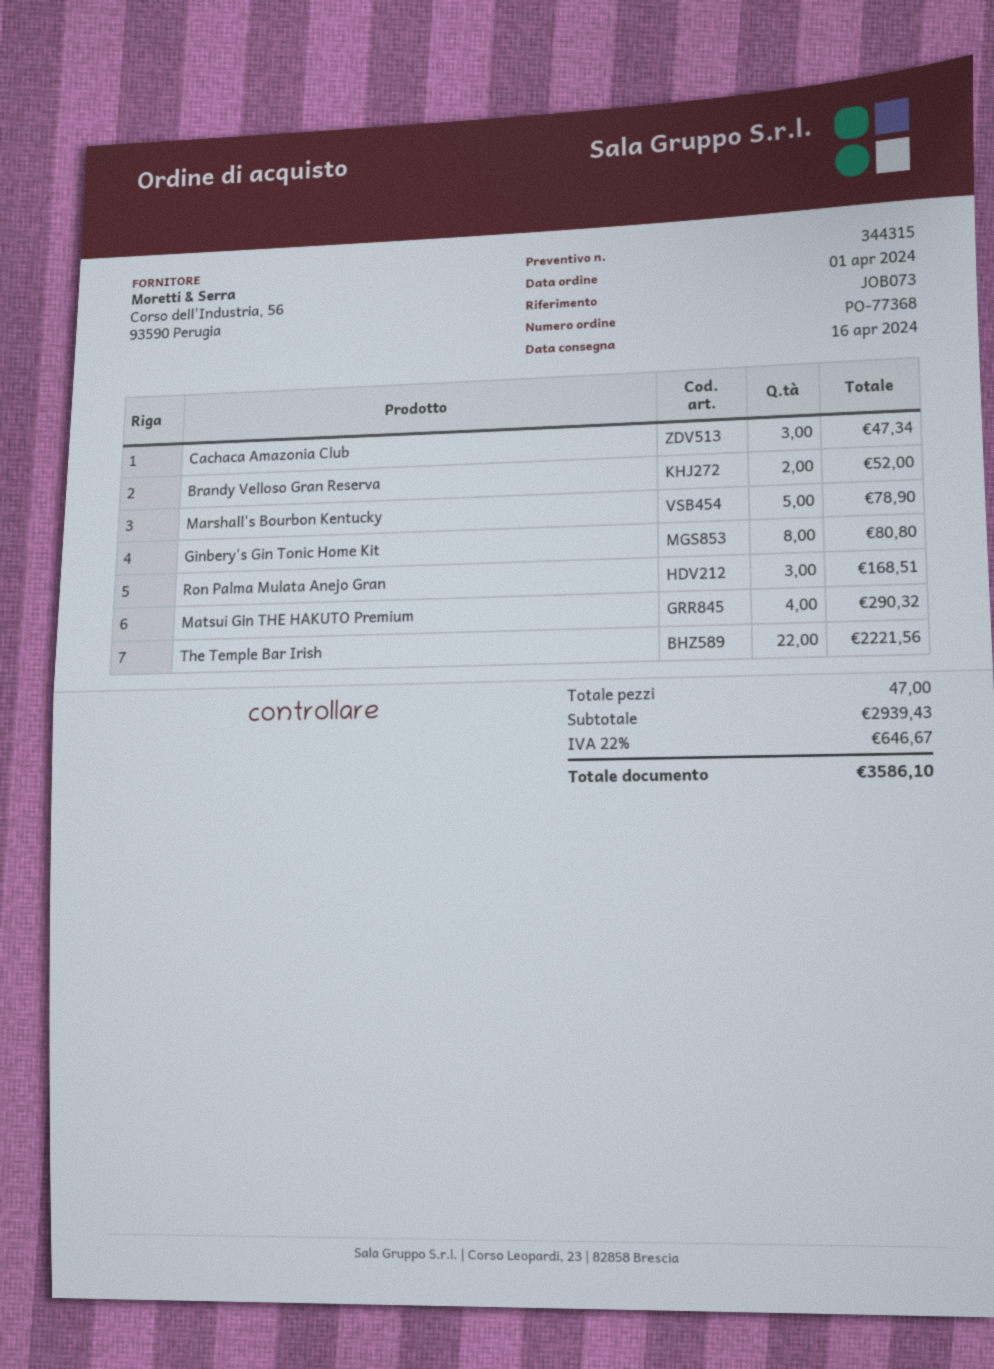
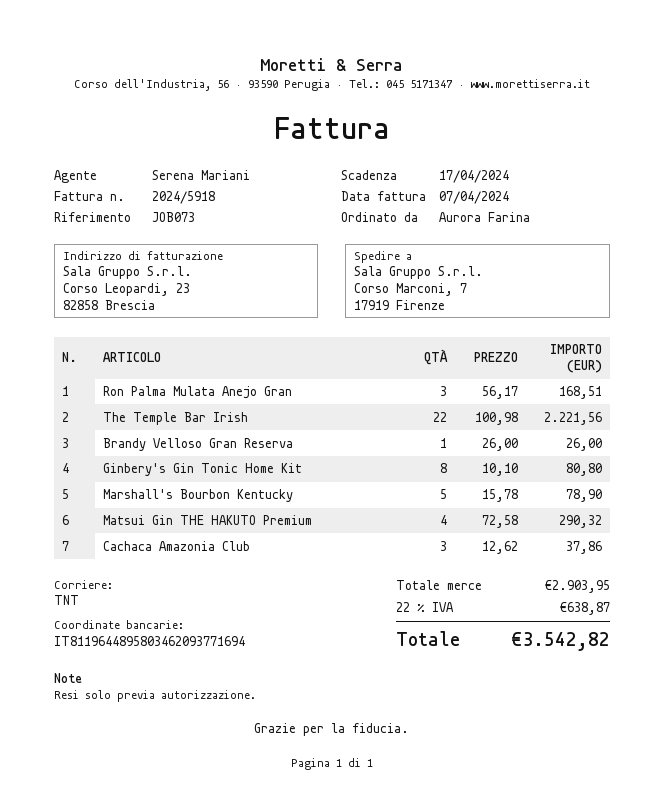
Cachaca Amazonia Club: 3 for 47.34 -> 3 for 37.86
Brandy Velloso Gran Reserva: 2 for 52.00 -> 1 for 26.00
subtotal: 2939.43 -> 2903.95
tax: 22% = 646.67 -> 22% = 638.87
total: 3586.10 -> 3542.82

